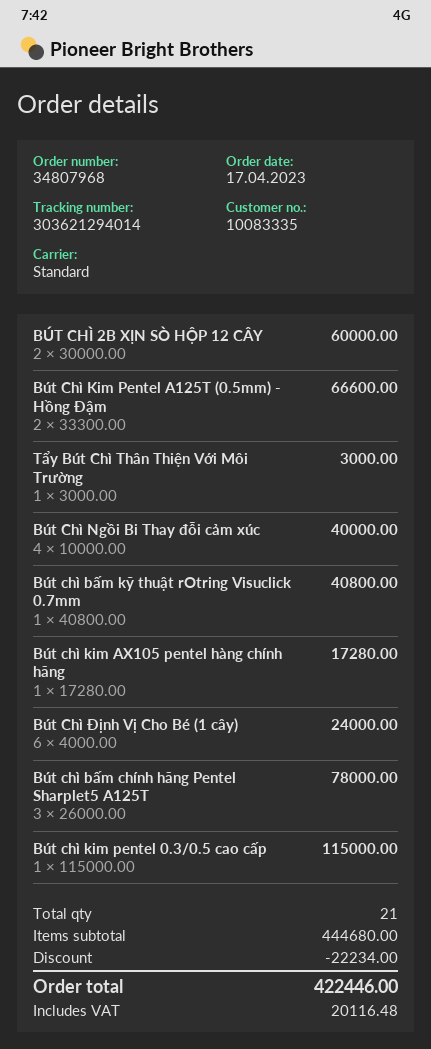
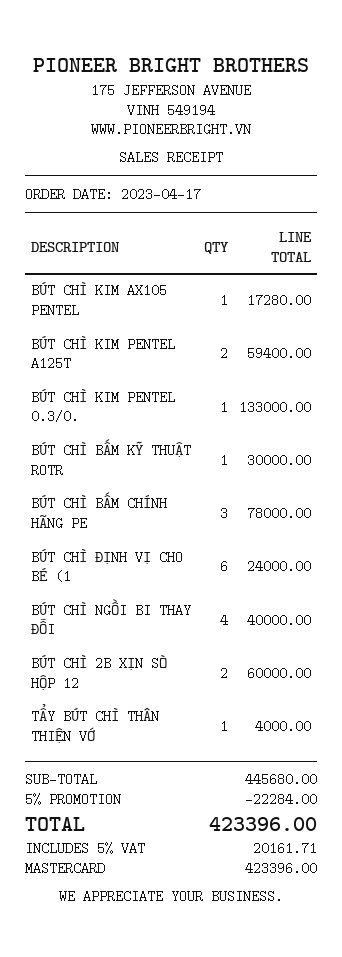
Bút Chì Kim Pentel A125T (0.5mm) - Hồng Đậm: 2 for 66600.00 -> 2 for 59400.00
Tẩy Bút Chì Thân Thiện Với Môi Trường: 1 for 3000.00 -> 1 for 4000.00
Bút chì bấm kỹ thuật rOtring Visuclick 0.7mm: 1 for 40800.00 -> 1 for 30000.00
Bút chì kim pentel 0.3/0.5 cao cấp: 1 for 115000.00 -> 1 for 133000.00
subtotal: 444680.00 -> 445680.00
discount: 22234.00 -> 22284.00
tax: 20116.48 -> 20161.71
total: 422446.00 -> 423396.00

